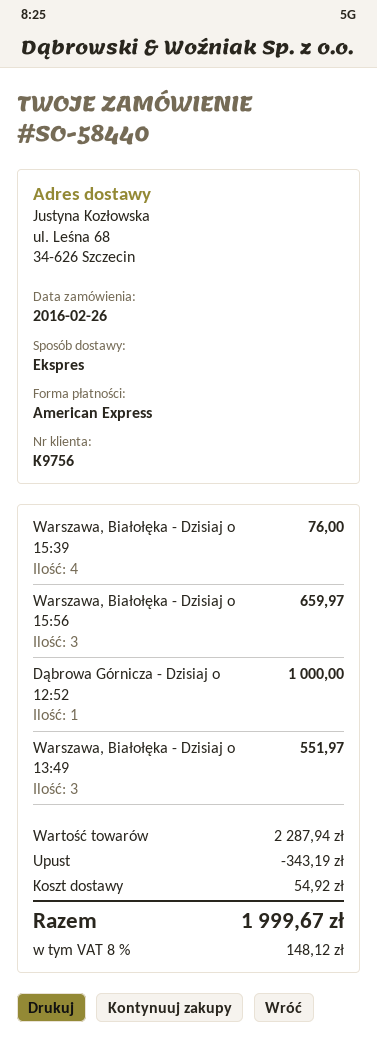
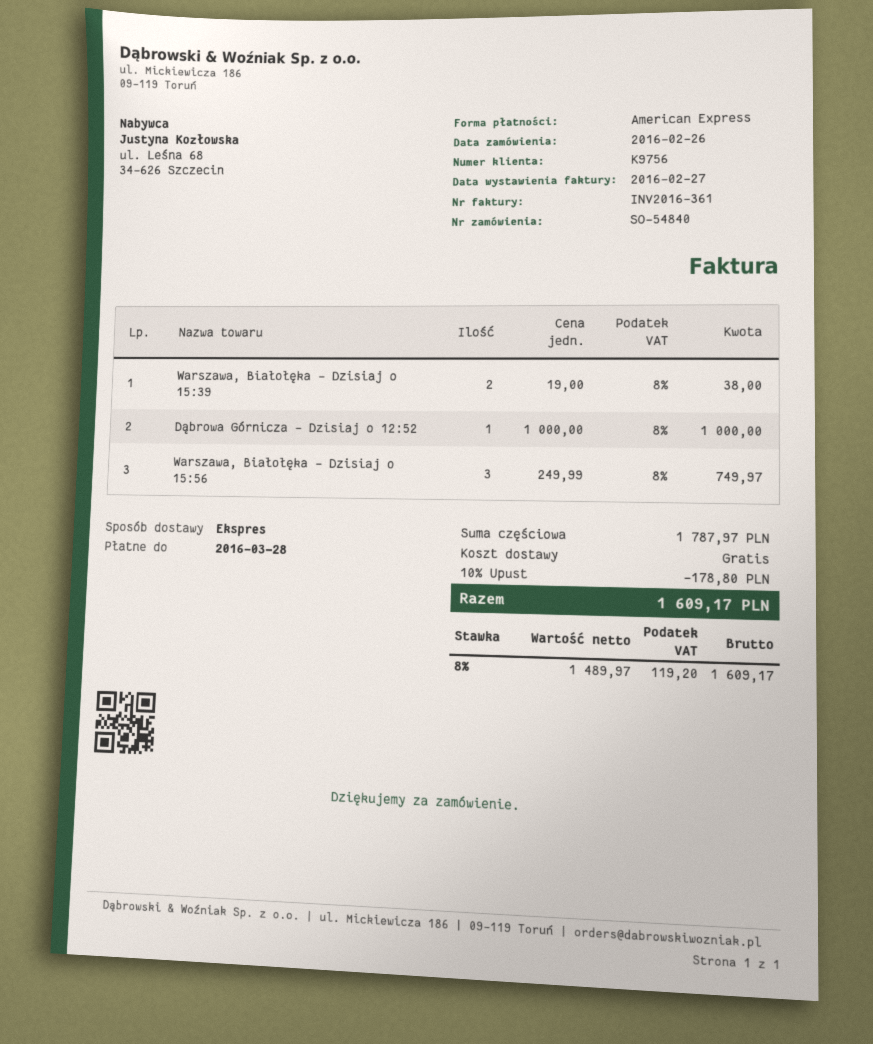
order number: SO-58440 -> SO-54840
Warszawa, Białołęka - Dzisiaj o 15:39: 4 for 76.00 -> 2 for 38.00
Warszawa, Białołęka - Dzisiaj o 15:56: 3 for 659.97 -> 3 for 749.97
Warszawa, Białołęka - Dzisiaj o 13:49: 3 for 551.97 -> none
subtotal: 2287.94 -> 1787.97
discount: 343.19 -> 178.80
shipping: 54.92 -> 0.00
tax: 8% = 148.12 -> 8% = 119.20
total: 1999.67 -> 1609.17

